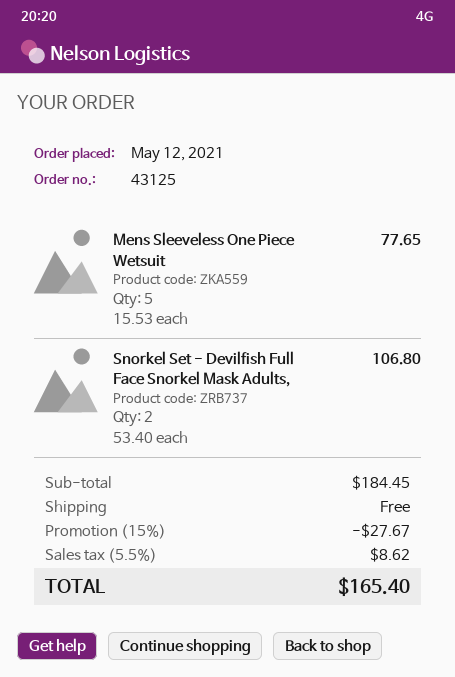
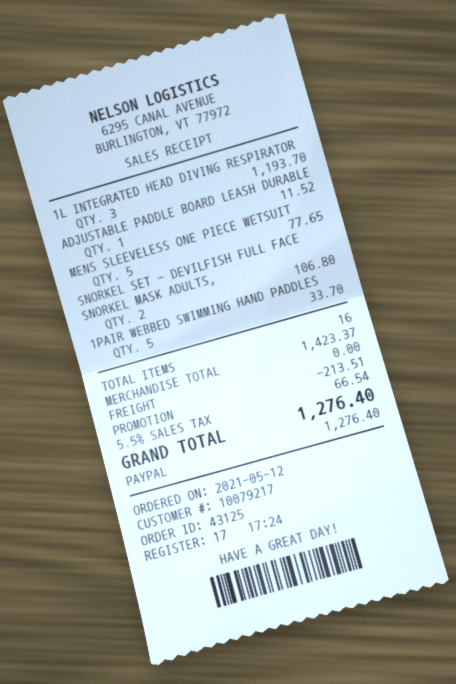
1L INTEGRATED HEAD DIVING RESPIRATOR: none -> 3 for 1193.70
ADJUSTABLE PADDLE BOARD LEASH DURABLE: none -> 1 for 11.52
1PAIR WEBBED SWIMMING HAND PADDLES: none -> 5 for 33.70
subtotal: 184.45 -> 1423.37
discount: 27.67 -> 213.51
tax: 5.5% = 8.62 -> 5.5% = 66.54
total: 165.40 -> 1276.40

